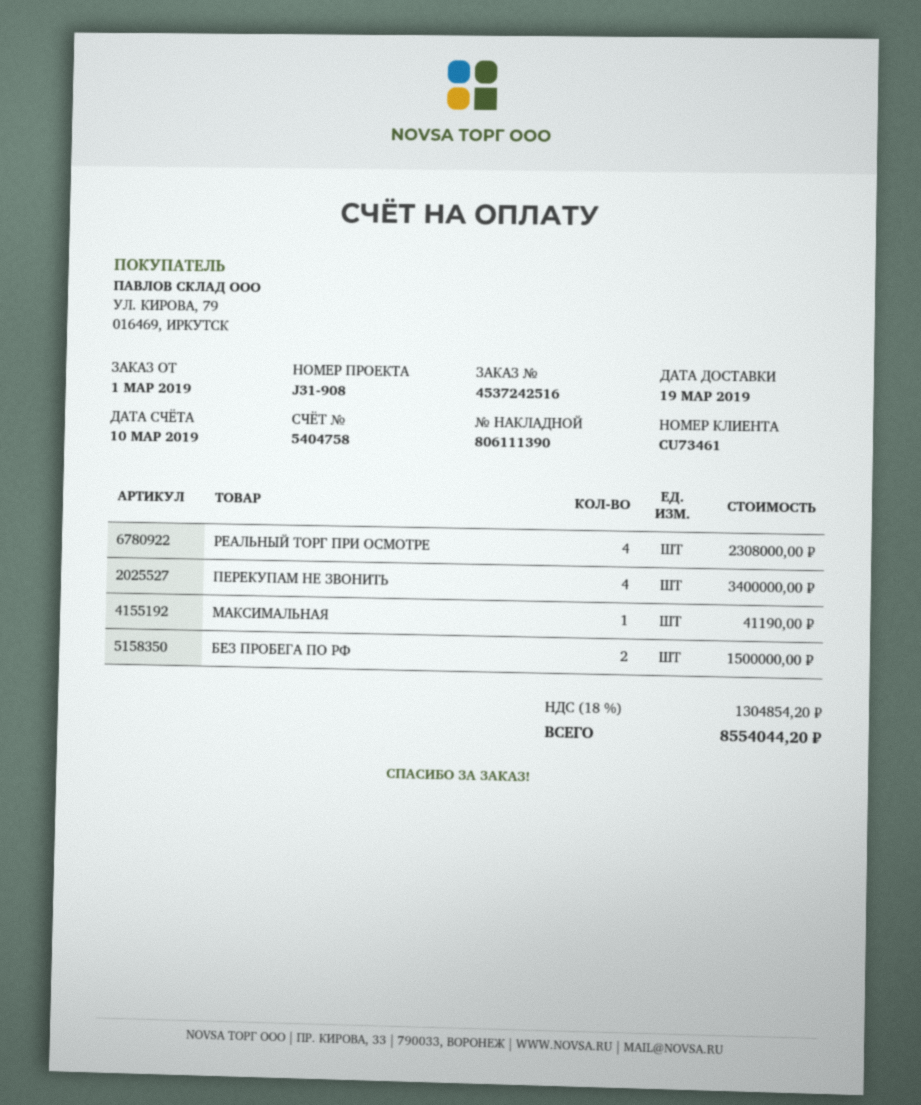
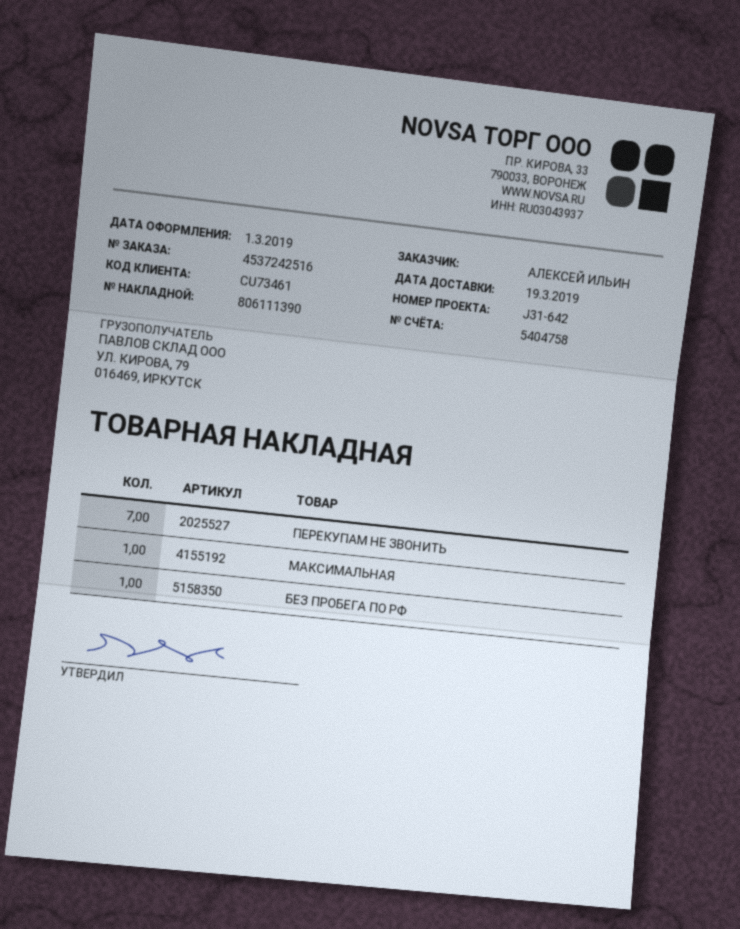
reference: J31-908 -> J31-642
РЕАЛЬНЫЙ ТОРГ ПРИ ОСМОТРЕ: 4 -> none
ПЕРЕКУПАМ НЕ ЗВОНИТЬ: 4 -> 7
БЕЗ ПРОБЕГА ПО РФ: 2 -> 1

